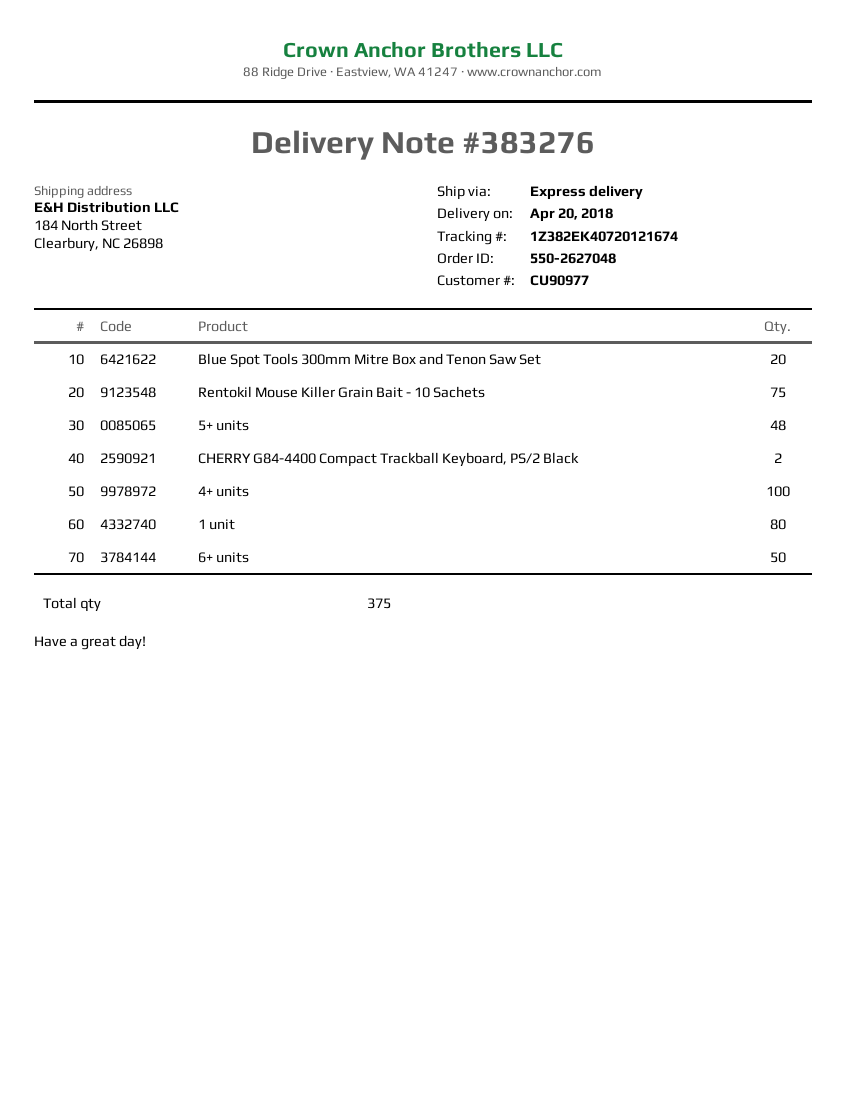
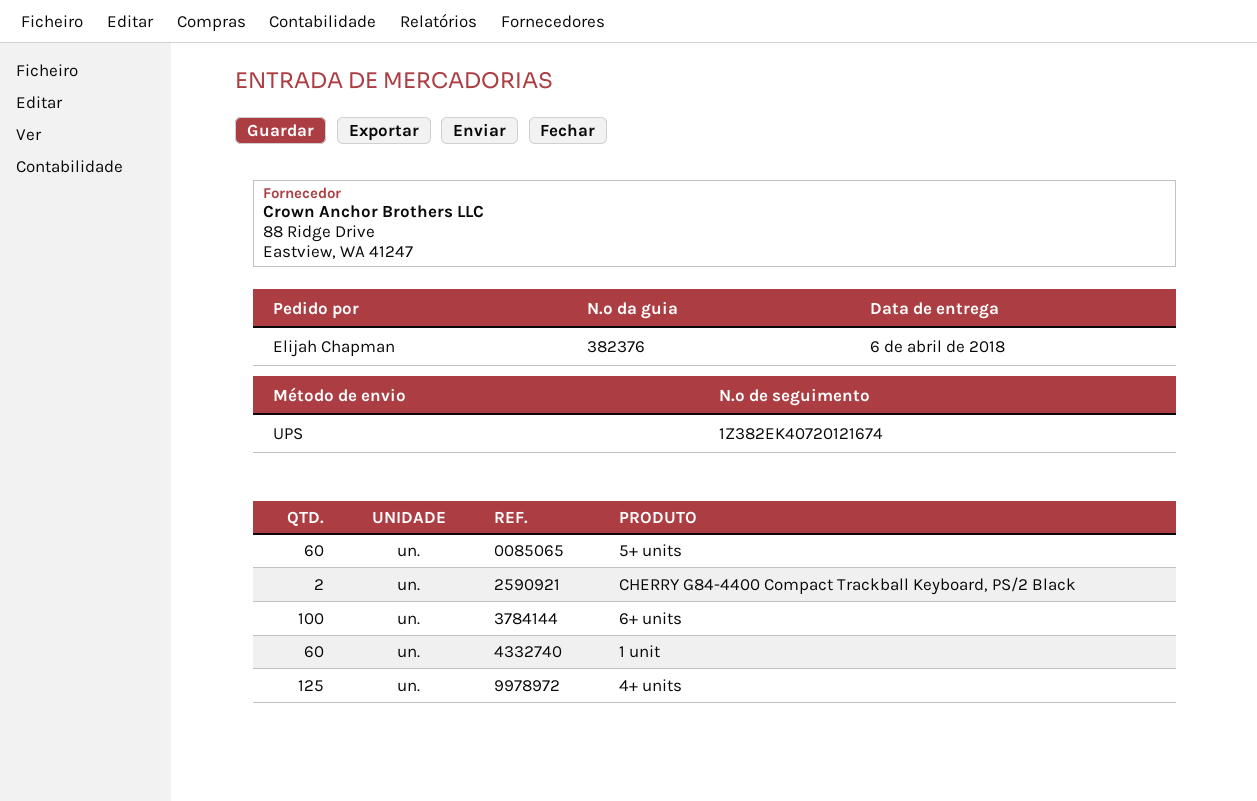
delivery note number: 383276 -> 382376
delivery date: 2018-04-20 -> 2018-04-06
shipping method: express -> UPS
Blue Spot Tools 300mm Mitre Box and Tenon Saw Set: 20 -> none
Rentokil Mouse Killer Grain Bait - 10 Sachets: 75 -> none
5+ units: 48 -> 60
4+ units: 100 -> 125
1 unit: 80 -> 60
6+ units: 50 -> 100

